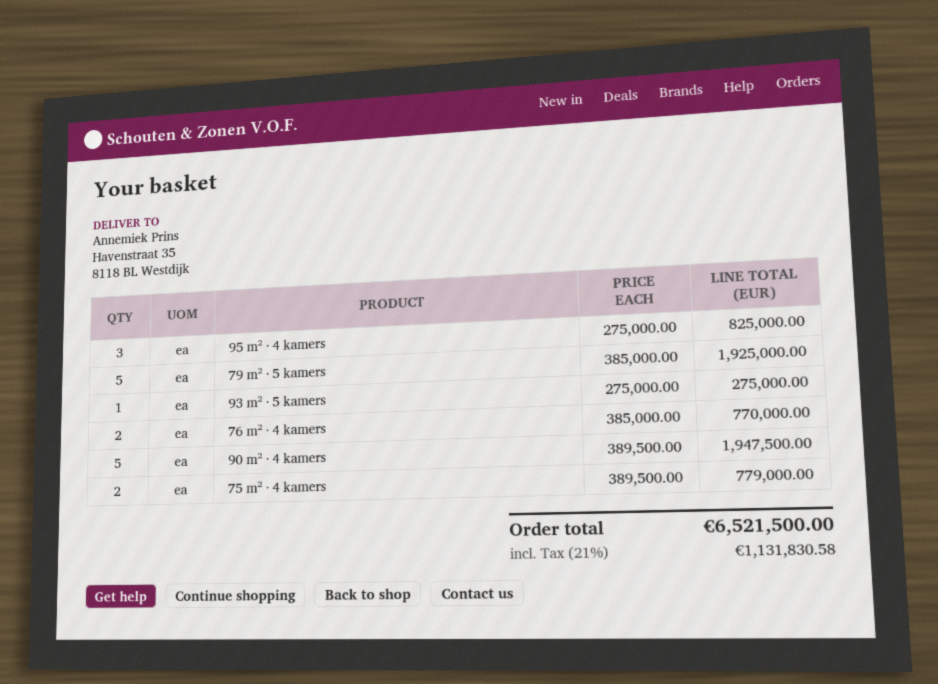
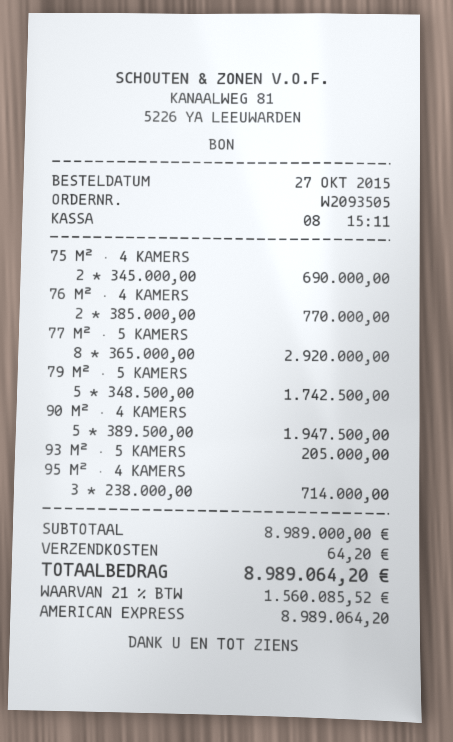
95 m² · 4 kamers: 3 x 275000.00 = 825000.00 -> 3 x 238000.00 = 714000.00
79 m² · 5 kamers: 5 x 385000.00 = 1925000.00 -> 5 x 348500.00 = 1742500.00
93 m² · 5 kamers: 1 x 275000.00 = 275000.00 -> 1 x 205000.00 = 205000.00
75 m² · 4 kamers: 2 x 389500.00 = 779000.00 -> 2 x 345000.00 = 690000.00
77 M² · 5 KAMERS: none -> 8 x 365000.00 = 2920000.00
shipping: none -> 64.20
tax: 21% = 1131830.58 -> 21% = 1560085.52
total: 6521500.00 -> 8989064.20

